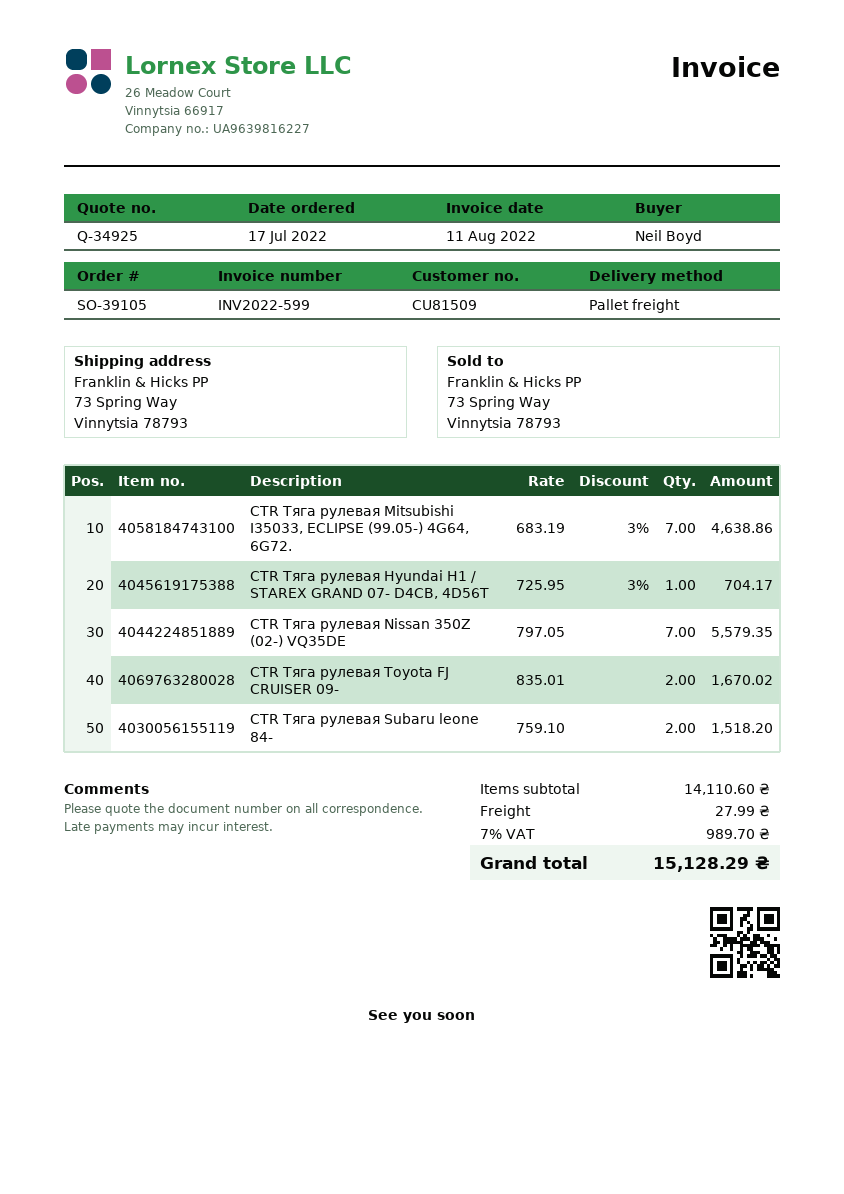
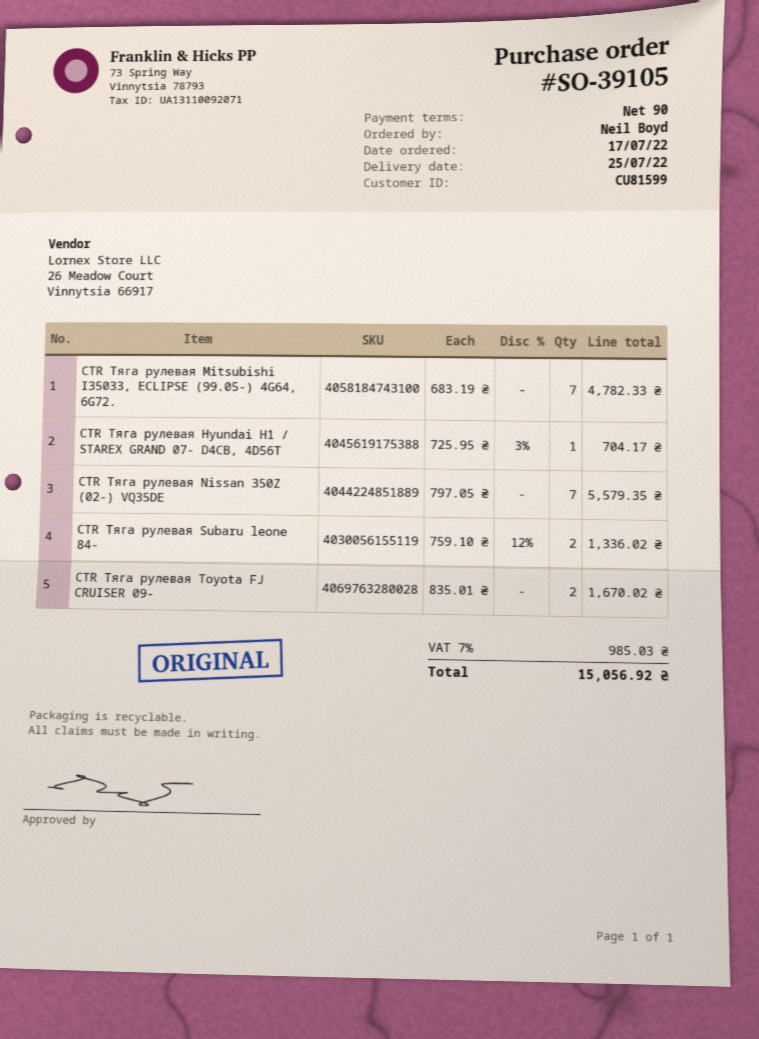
customer number: CU81509 -> CU81599
CTR Тяга рулевая Mitsubishi I35033, ECLIPSE (99.05-) 4G64, 6G72.: 7 x 683.19 - 3% = 4638.86 -> 7 x 683.19 = 4782.33
CTR Тяга рулевая Subaru leone 84-: 2 x 759.10 = 1518.20 -> 2 x 759.10 - 12% = 1336.02
shipping: 27.99 -> none
tax: 7% = 989.70 -> 7% = 985.03
total: 15128.29 -> 15056.92

